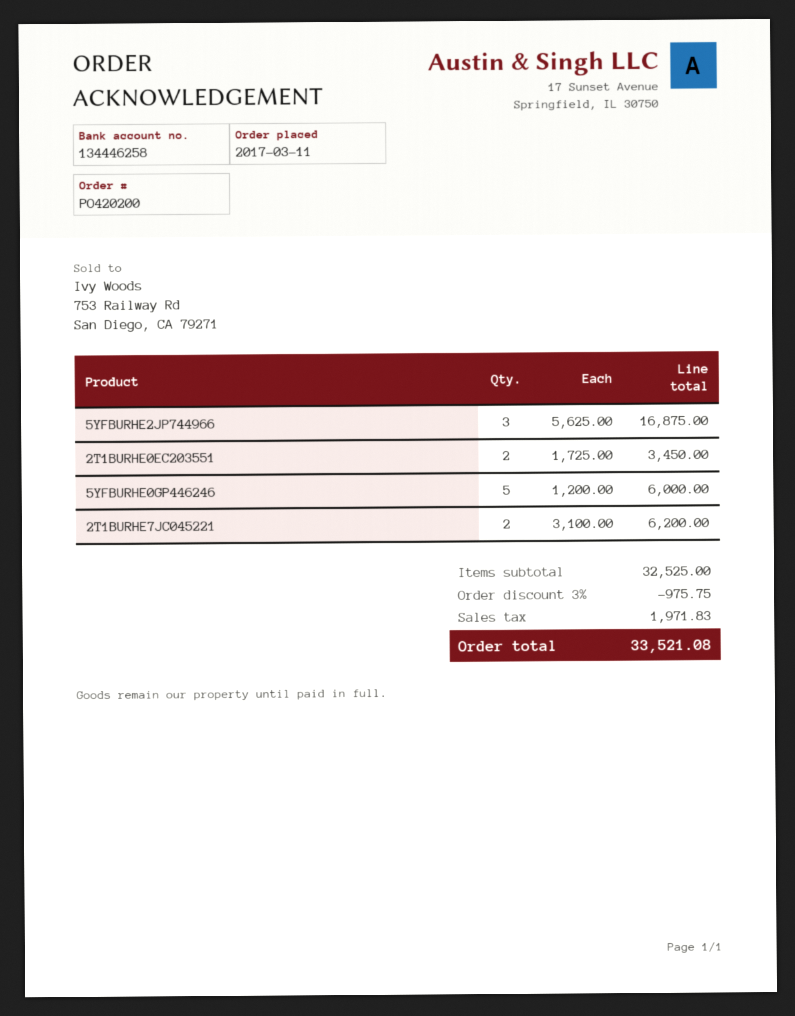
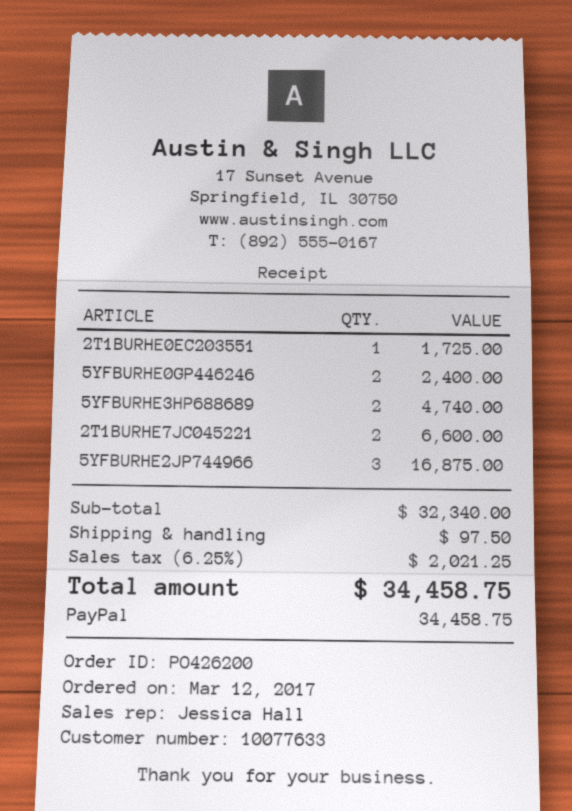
order number: PO420200 -> PO426200
order date: 2017-03-11 -> 2017-03-12
2T1BURHE0EC203551: 2 for 3450.00 -> 1 for 1725.00
5YFBURHE0GP446246: 5 for 6000.00 -> 2 for 2400.00
2T1BURHE7JC045221: 2 for 6200.00 -> 2 for 6600.00
5YFBURHE3HP688689: none -> 2 for 4740.00
subtotal: 32525.00 -> 32340.00
discount: 3% = 975.75 -> none
shipping: none -> 97.50
tax: 1971.83 -> 2021.25
total: 33521.08 -> 34458.75

